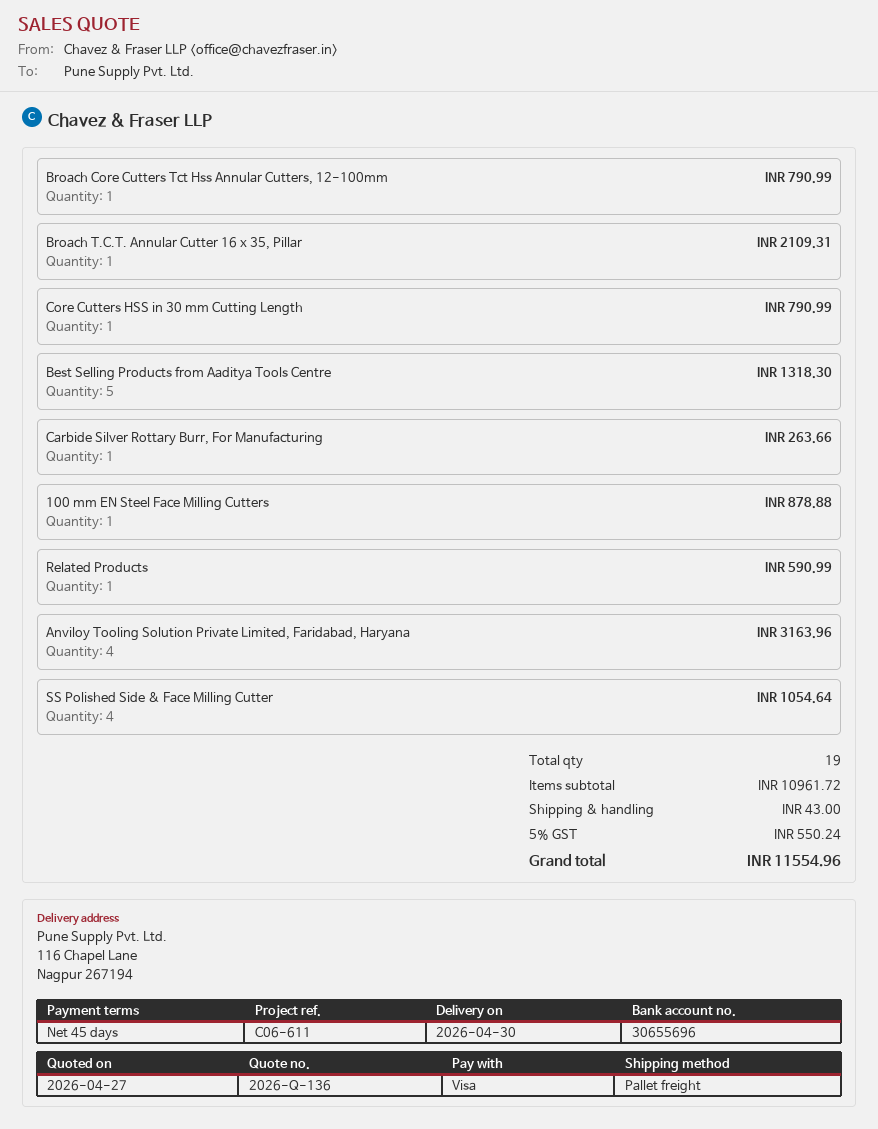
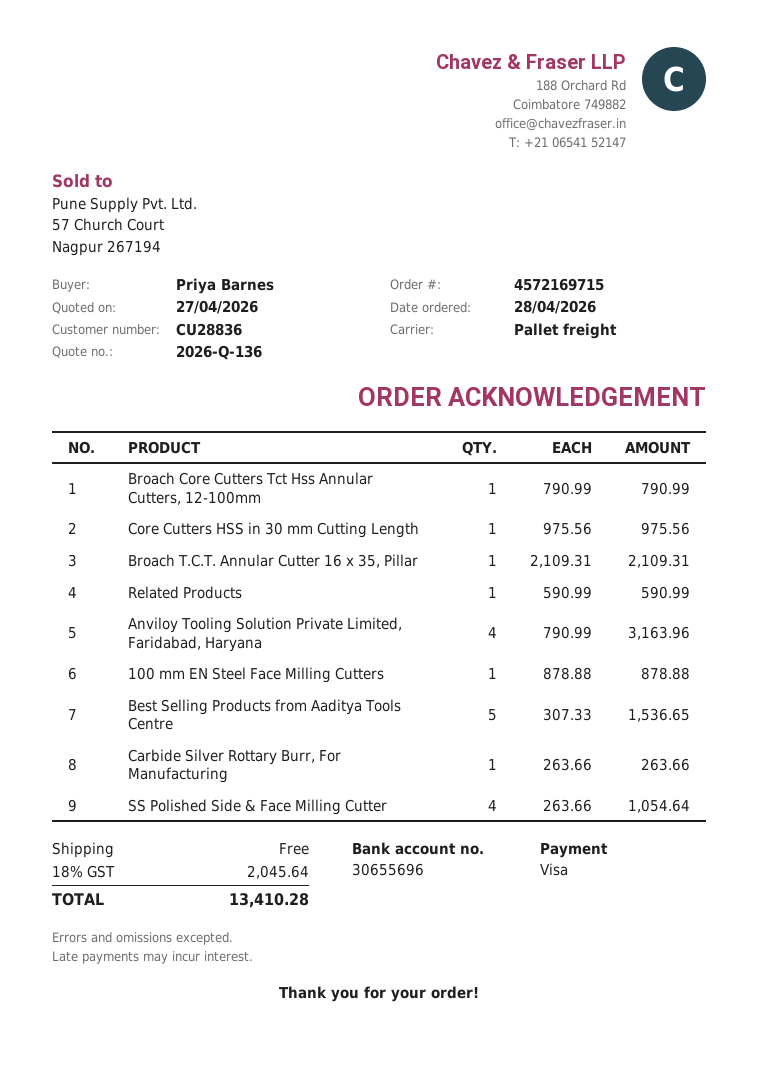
Core Cutters HSS in 30 mm Cutting Length: 1 for 790.99 -> 1 for 975.56
Best Selling Products from Aaditya Tools Centre: 5 for 1318.30 -> 5 for 1536.65
shipping: 43.00 -> 0.00
tax: 5% = 550.24 -> 18% = 2045.64
total: 11554.96 -> 13410.28

